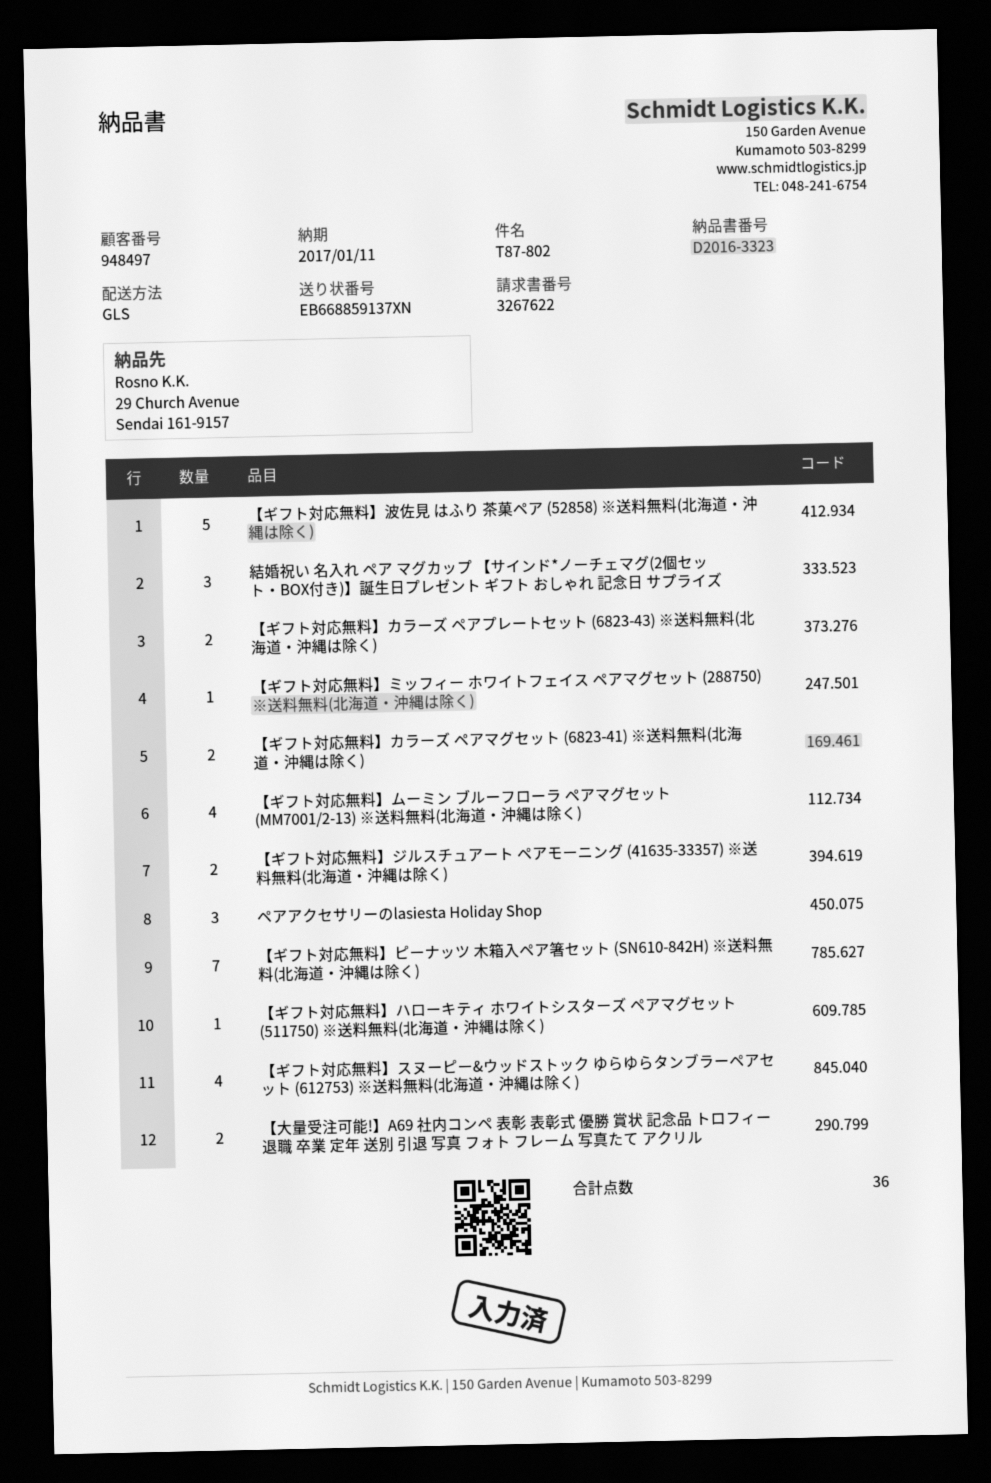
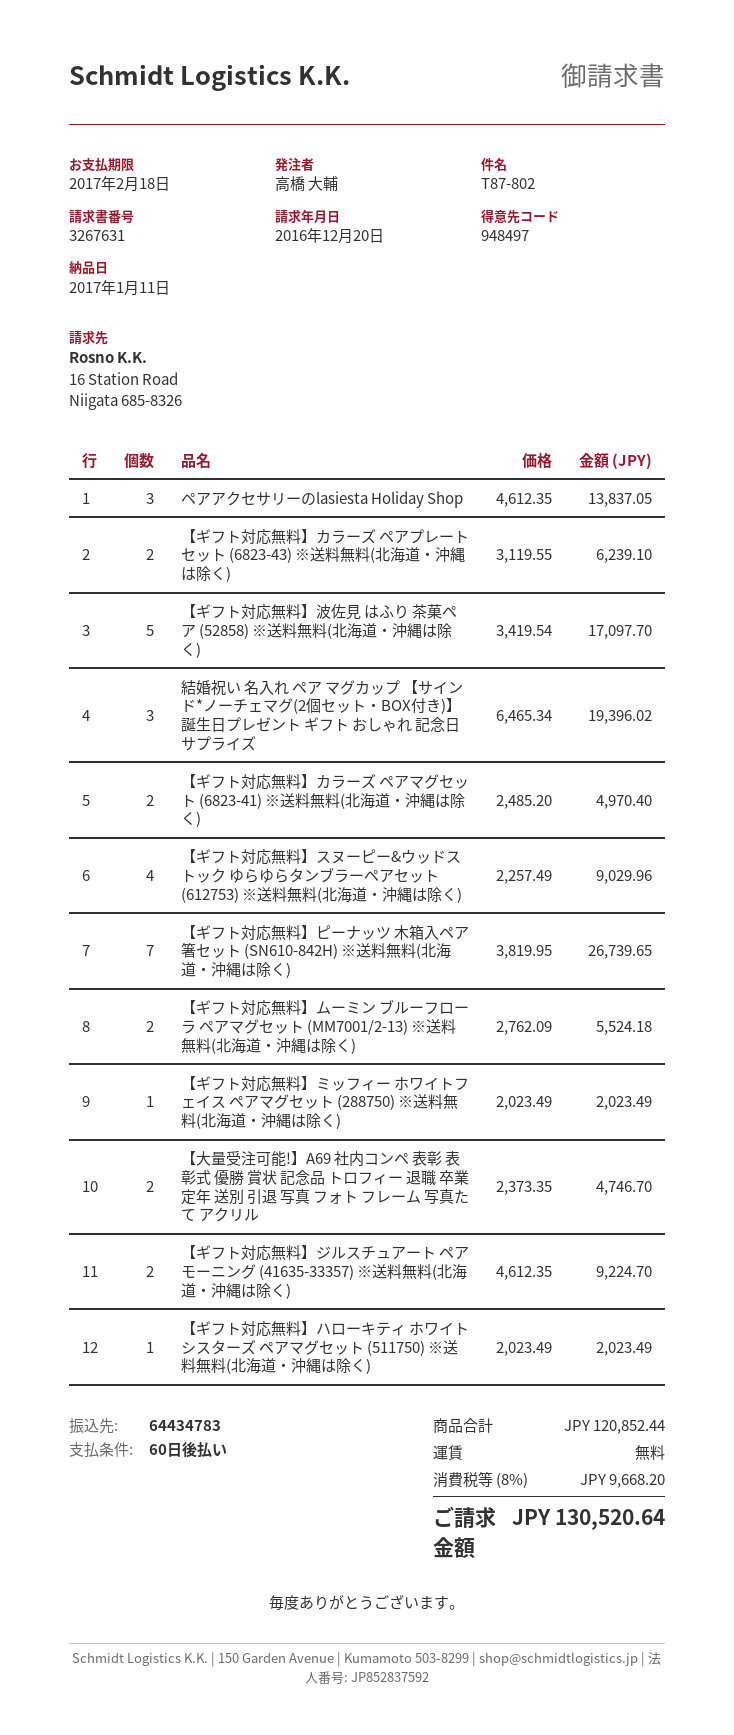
invoice number: 3267622 -> 3267631
【ギフト対応無料】ムーミン ブルーフローラ ペアマグセット (MM7001/2-13) ※送料無料(北海道・沖縄は除く): 4 -> 2

